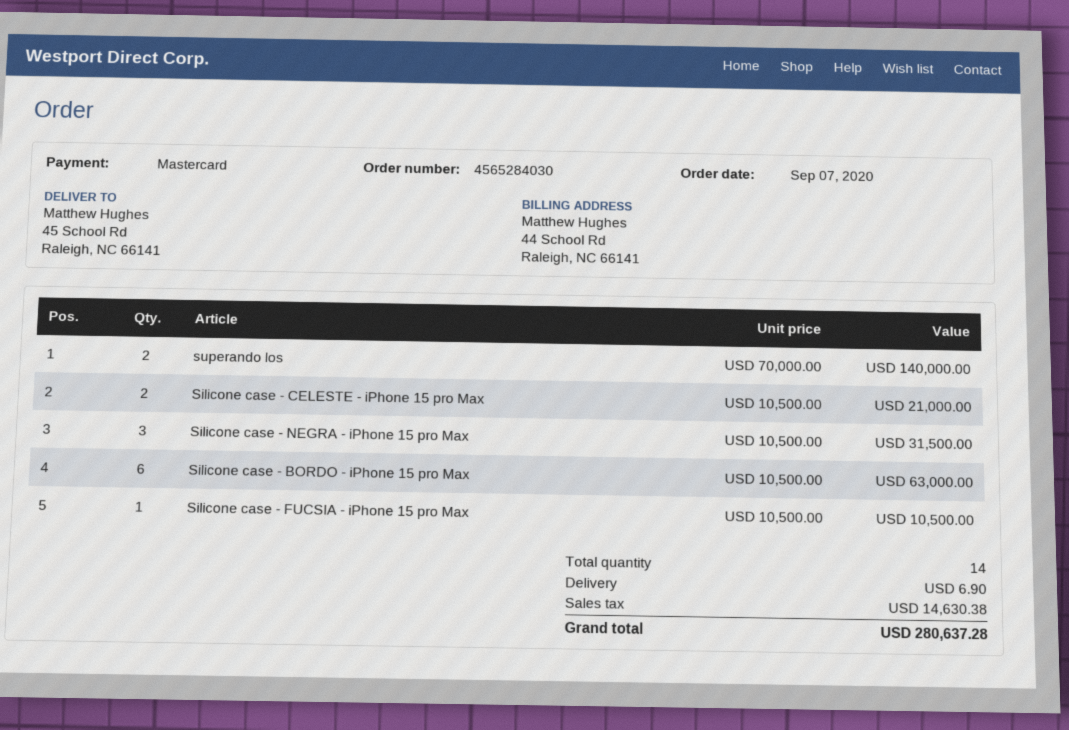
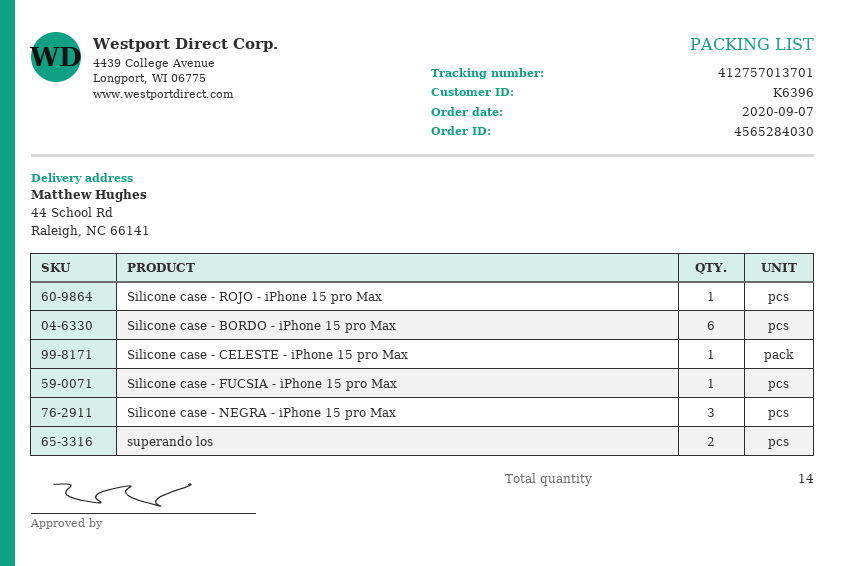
ship to: 45 School Rd, Raleigh, NC 66141 -> 44 School Rd, Raleigh, NC 66141
Silicone case - CELESTE - iPhone 15 pro Max: 2 -> 1
Silicone case - ROJO - iPhone 15 pro Max: none -> 1

